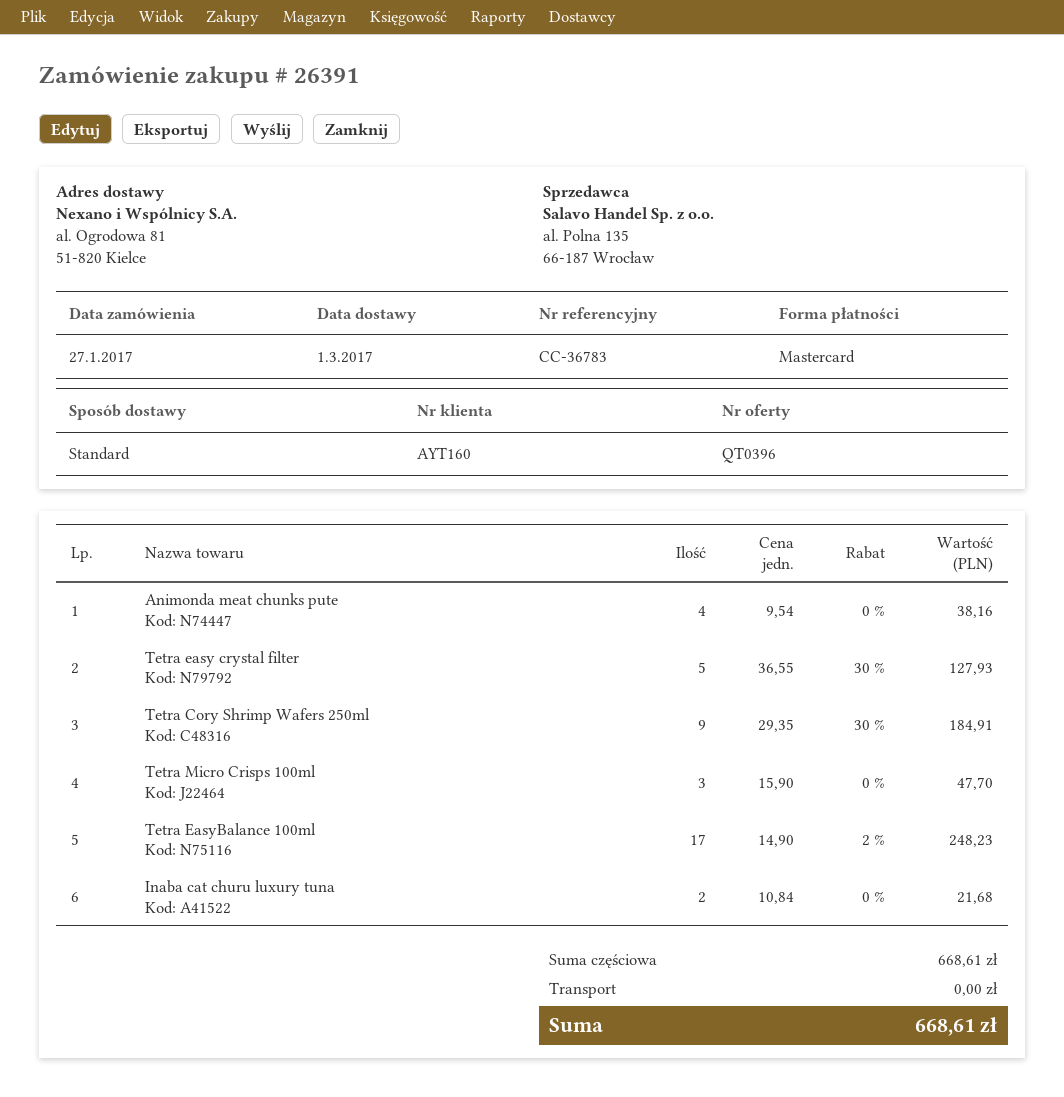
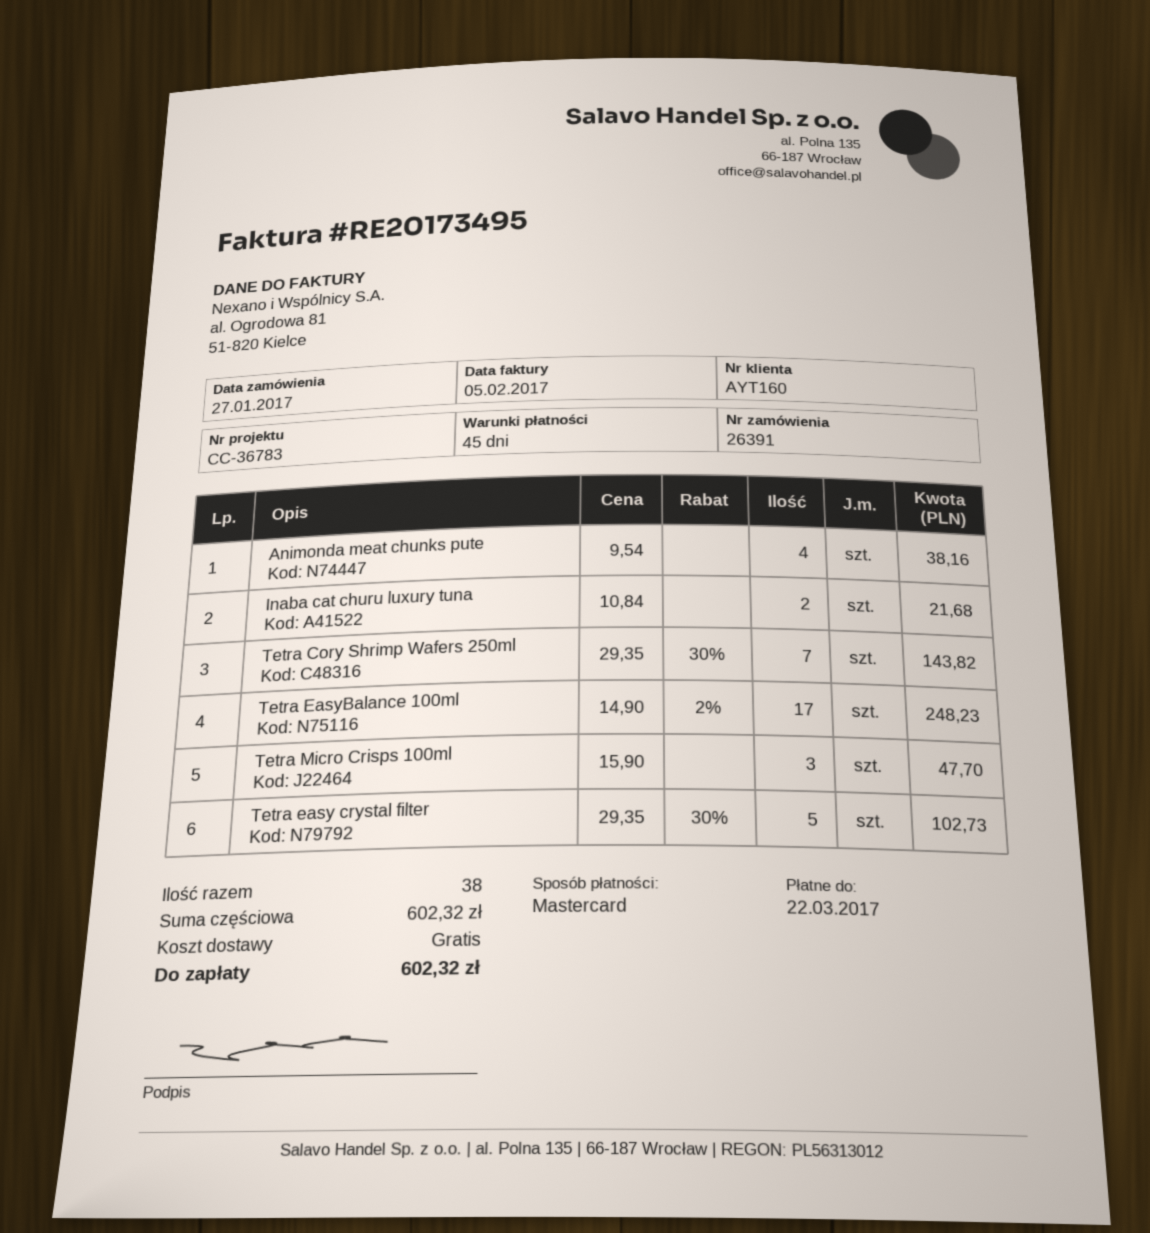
Tetra easy crystal filter: 5 x 36.55 - 30% = 127.93 -> 5 x 29.35 - 30% = 102.73
Tetra Cory Shrimp Wafers 250ml: 9 x 29.35 - 30% = 184.91 -> 7 x 29.35 - 30% = 143.82
subtotal: 668.61 -> 602.32
total: 668.61 -> 602.32

